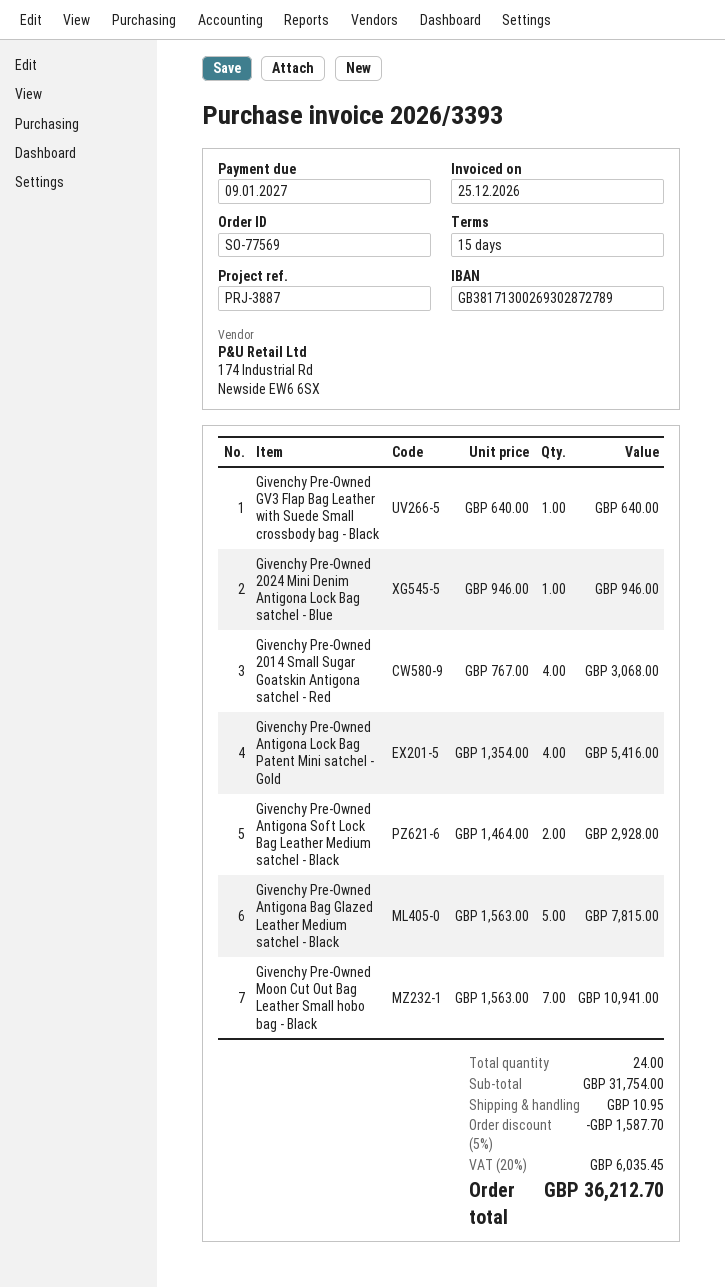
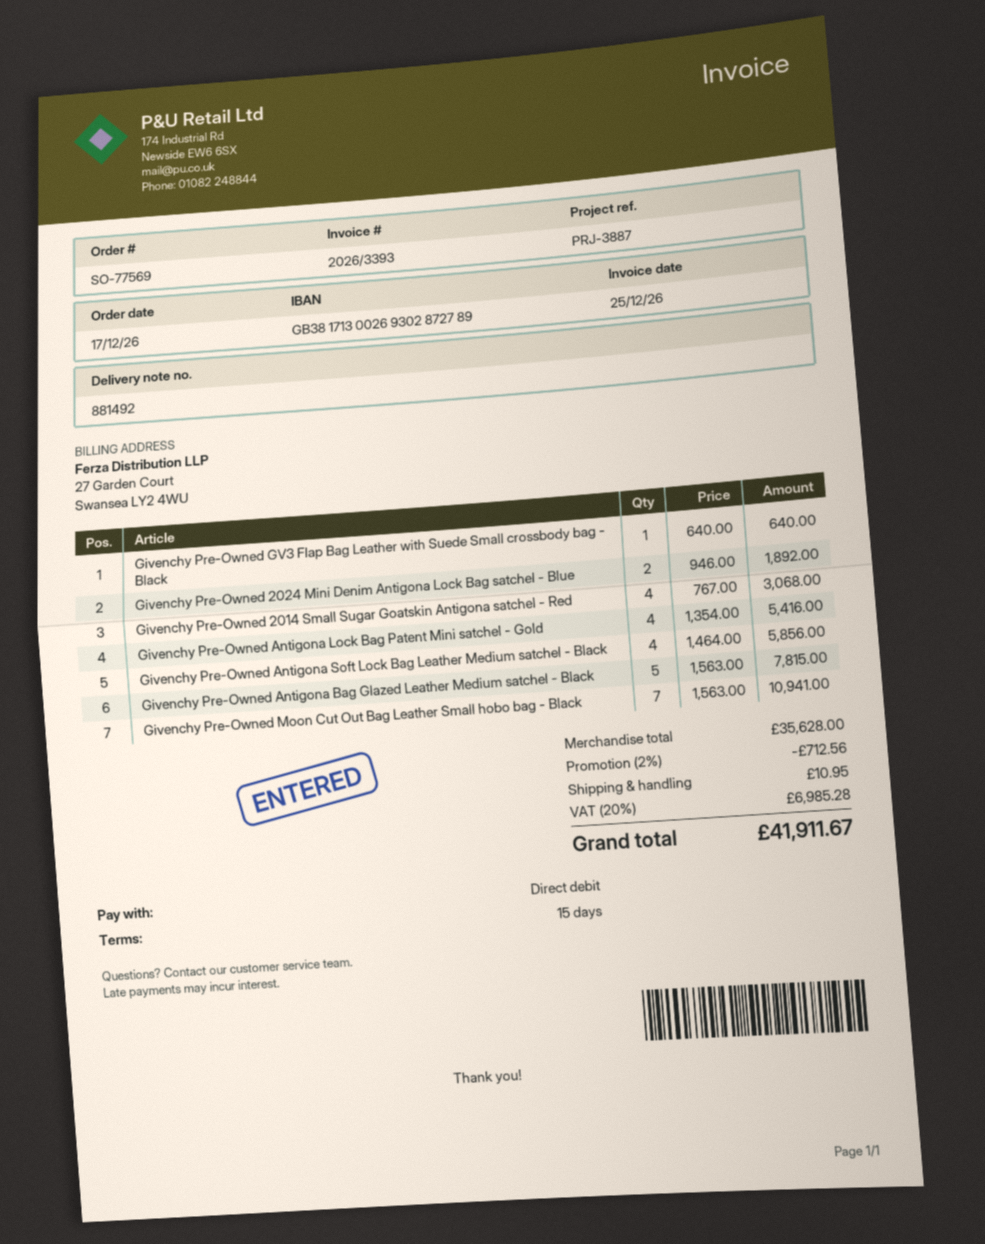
Givenchy Pre-Owned 2024 Mini Denim Antigona Lock Bag satchel - Blue: 1 x 946.00 = 946.00 -> 2 x 946.00 = 1892.00
Givenchy Pre-Owned Antigona Soft Lock Bag Leather Medium satchel - Black: 2 x 1464.00 = 2928.00 -> 4 x 1464.00 = 5856.00
subtotal: 31754.00 -> 35628.00
discount: 5% = 1587.70 -> 2% = 712.56
tax: 20% = 6035.45 -> 20% = 6985.28
total: 36212.70 -> 41911.67

